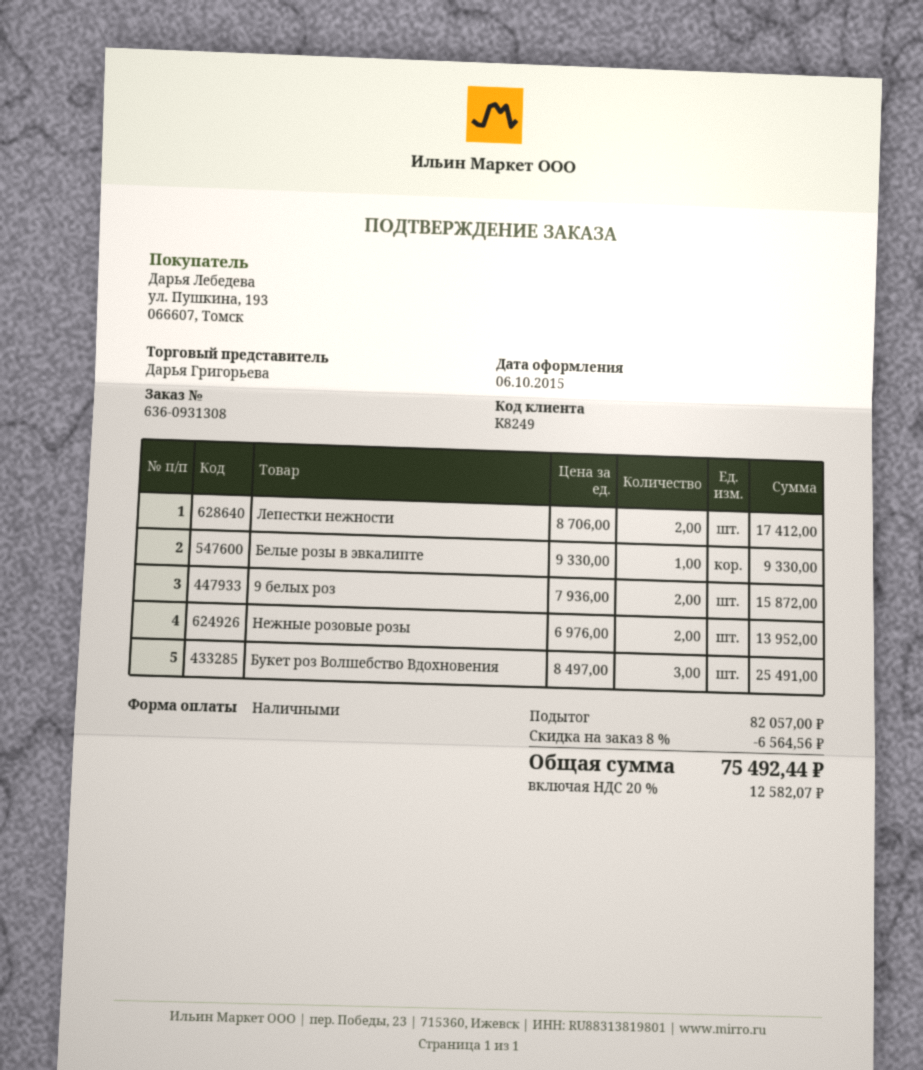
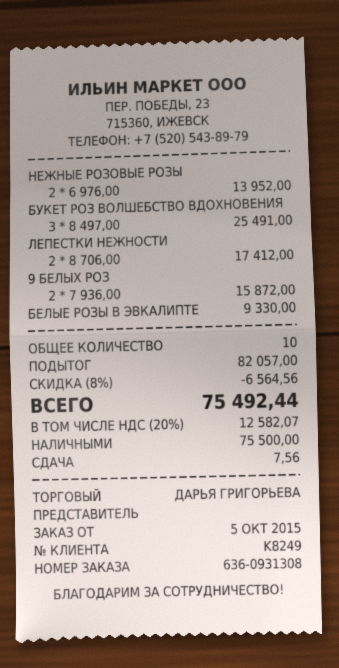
order date: 2015-10-06 -> 2015-10-05

